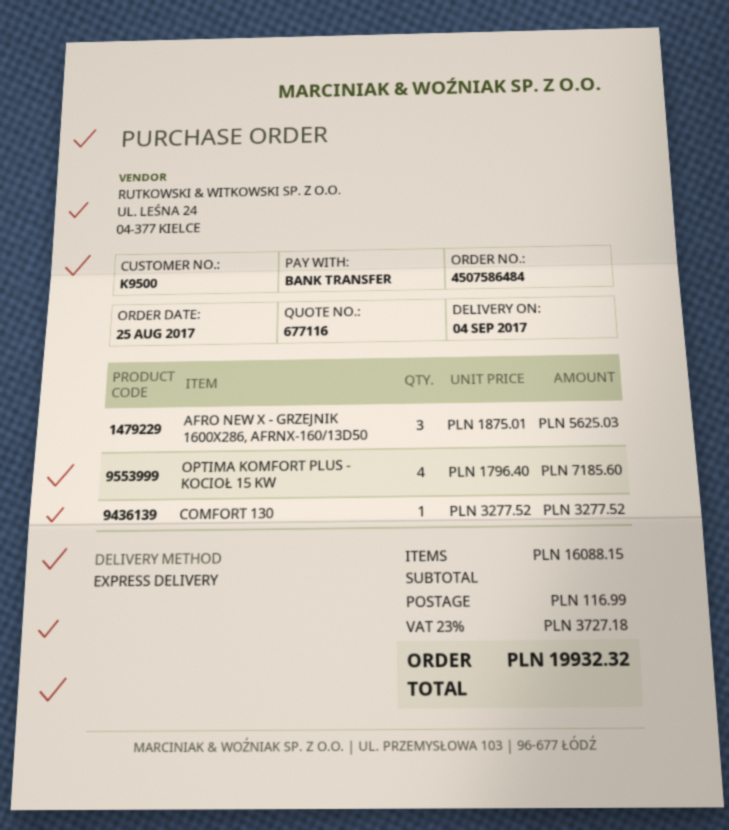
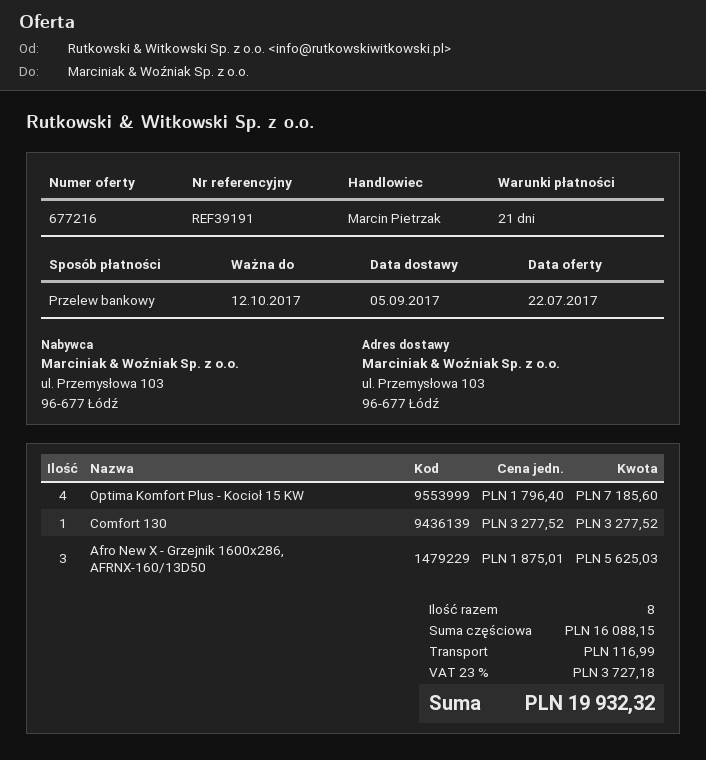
quote number: 677116 -> 677216
delivery date: 2017-09-04 -> 2017-09-05

